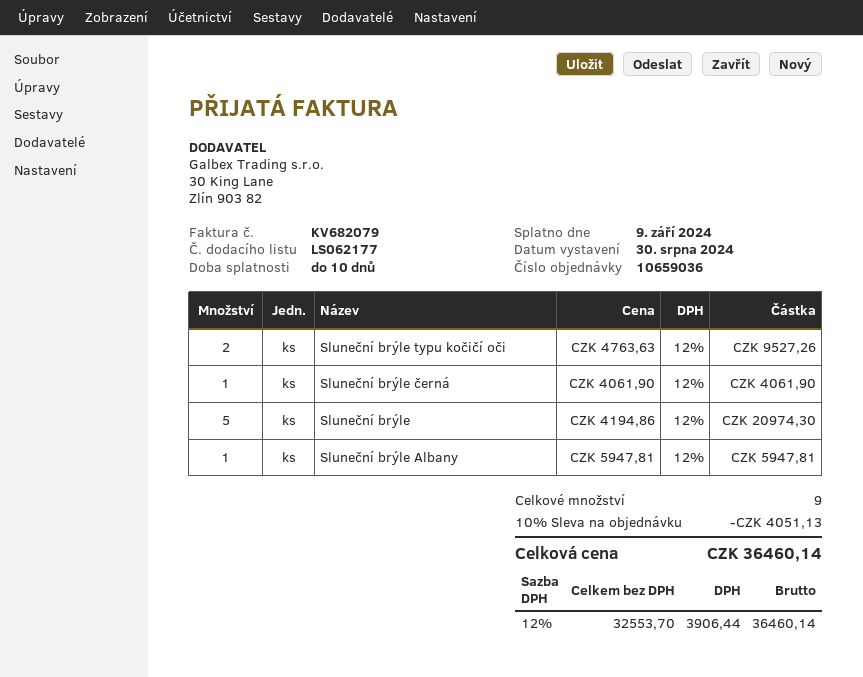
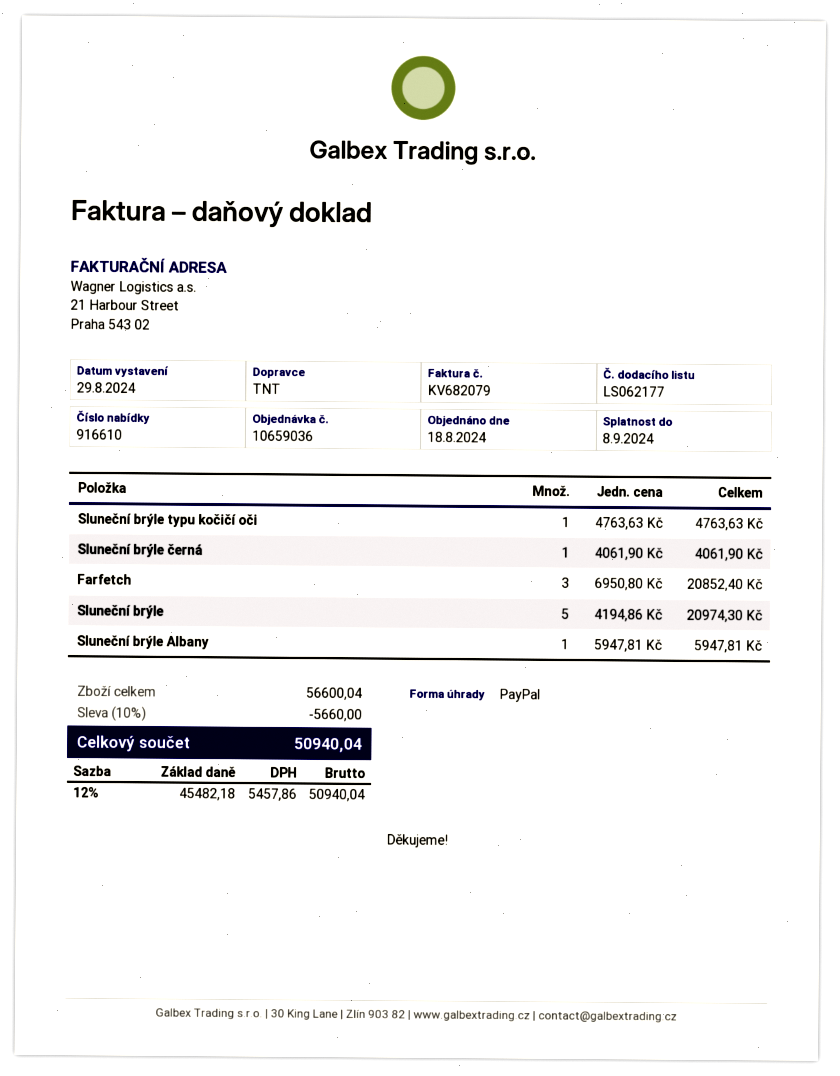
invoice date: 2024-08-30 -> 2024-08-29
due date: 2024-09-09 -> 2024-09-08
Sluneční brýle typu kočičí oči: 2 x 4763.63 = 9527.26 -> 1 x 4763.63 = 4763.63
Farfetch: none -> 3 x 6950.80 = 20852.40
discount: 10% = 4051.13 -> 10% = 5660.00
net: 32553.70 -> 45482.18
tax: 12% = 3906.44 -> 12% = 5457.86
total: 36460.14 -> 50940.04

